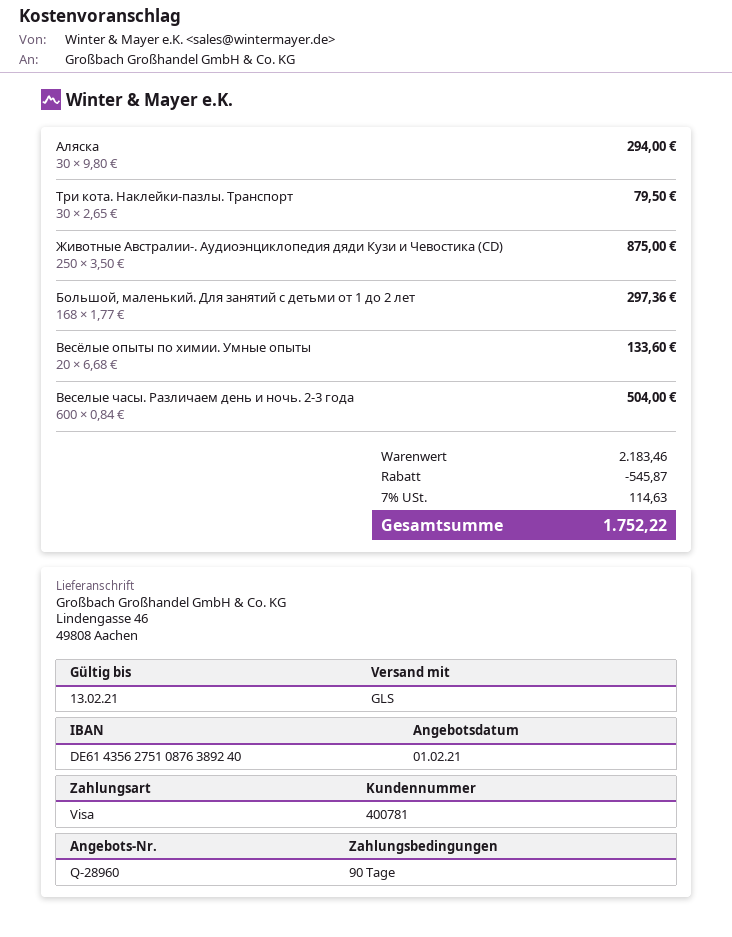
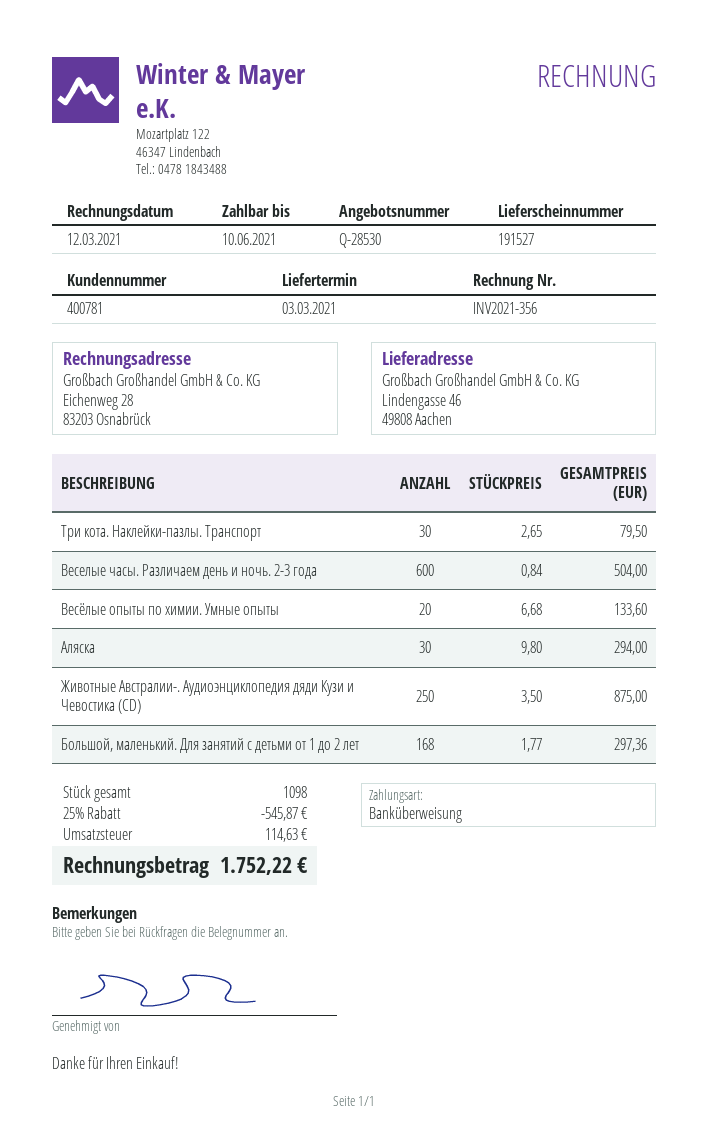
quote number: Q-28960 -> Q-28530
payment method: Visa -> bank transfer

